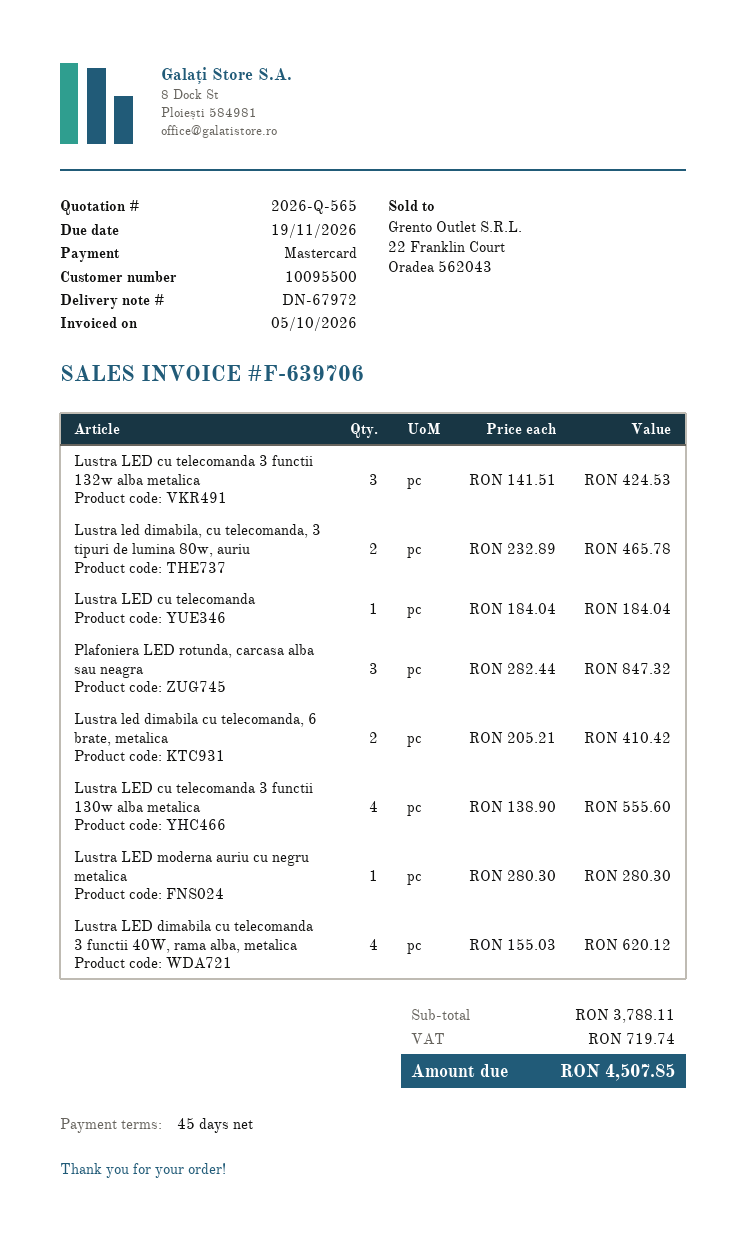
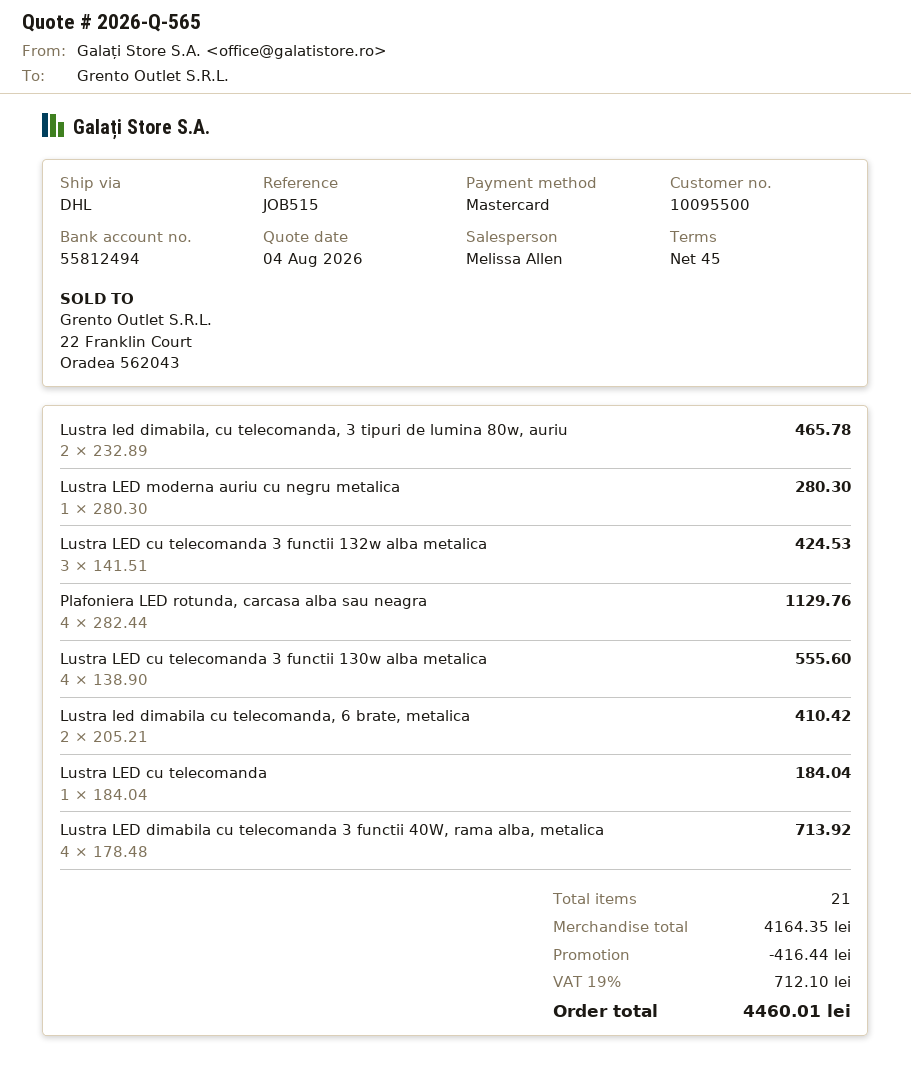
Plafoniera LED rotunda, carcasa alba sau neagra: 3 x 282.44 = 847.32 -> 4 x 282.44 = 1129.76
Lustra LED dimabila cu telecomanda 3 functii 40W, rama alba, metalica: 4 x 155.03 = 620.12 -> 4 x 178.48 = 713.92
subtotal: 3788.11 -> 4164.35
discount: none -> 416.44
tax: 719.74 -> 712.10
total: 4507.85 -> 4460.01

